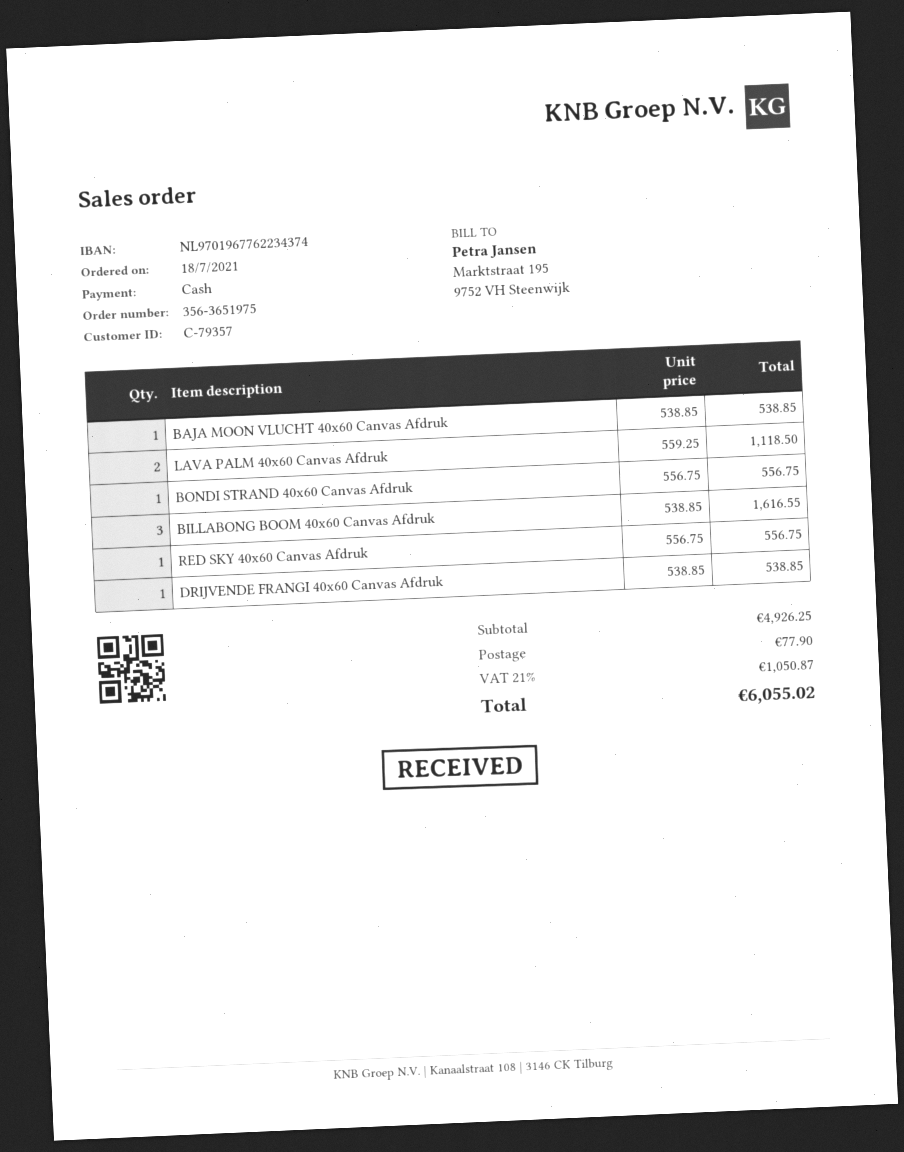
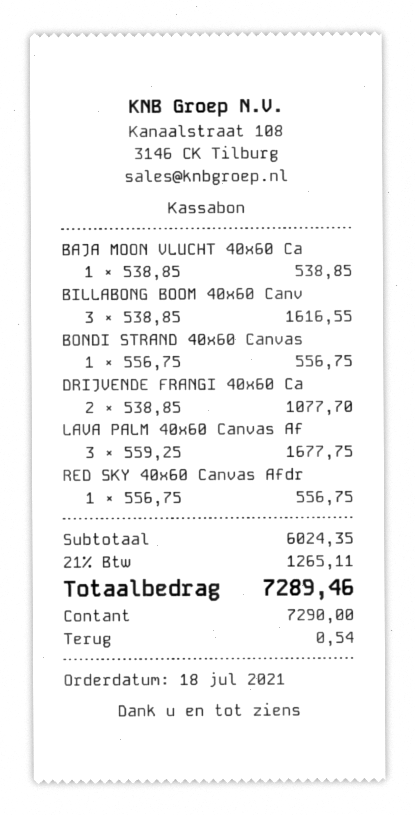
LAVA PALM 40x60 Canvas Afdruk: 2 x 559.25 = 1118.50 -> 3 x 559.25 = 1677.75
DRIJVENDE FRANGI 40x60 Canvas Afdruk: 1 x 538.85 = 538.85 -> 2 x 538.85 = 1077.70
subtotal: 4926.25 -> 6024.35
shipping: 77.90 -> none
tax: 21% = 1050.87 -> 21% = 1265.11
total: 6055.02 -> 7289.46

